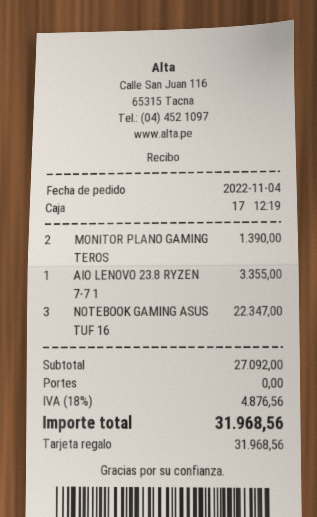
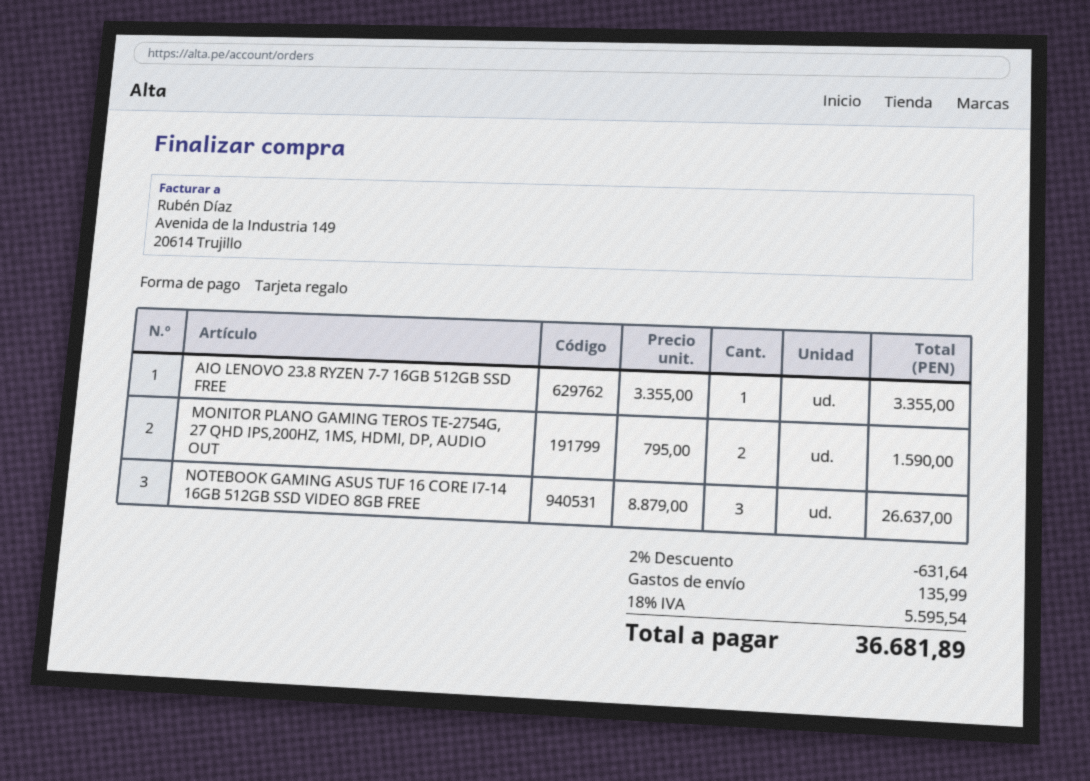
MONITOR PLANO GAMING TEROS: 2 for 1390.00 -> 2 for 1590.00
NOTEBOOK GAMING ASUS TUF 16: 3 for 22347.00 -> 3 for 26637.00
discount: none -> 2% = 631.64
shipping: 0.00 -> 135.99
tax: 18% = 4876.56 -> 18% = 5595.54
total: 31968.56 -> 36681.89

